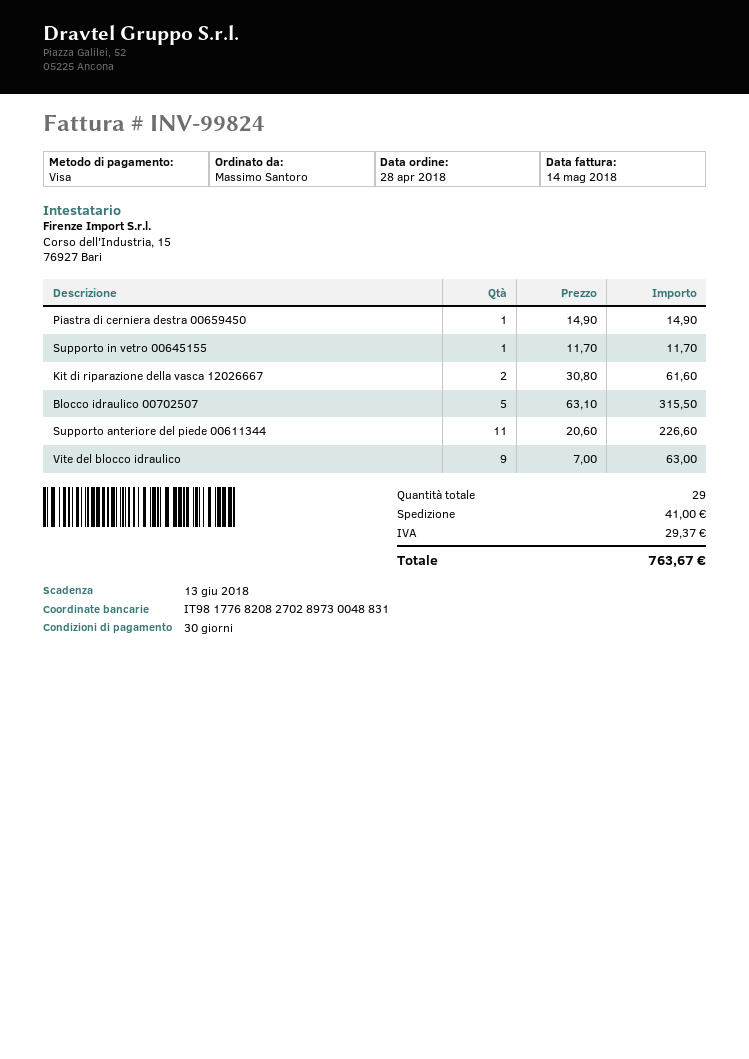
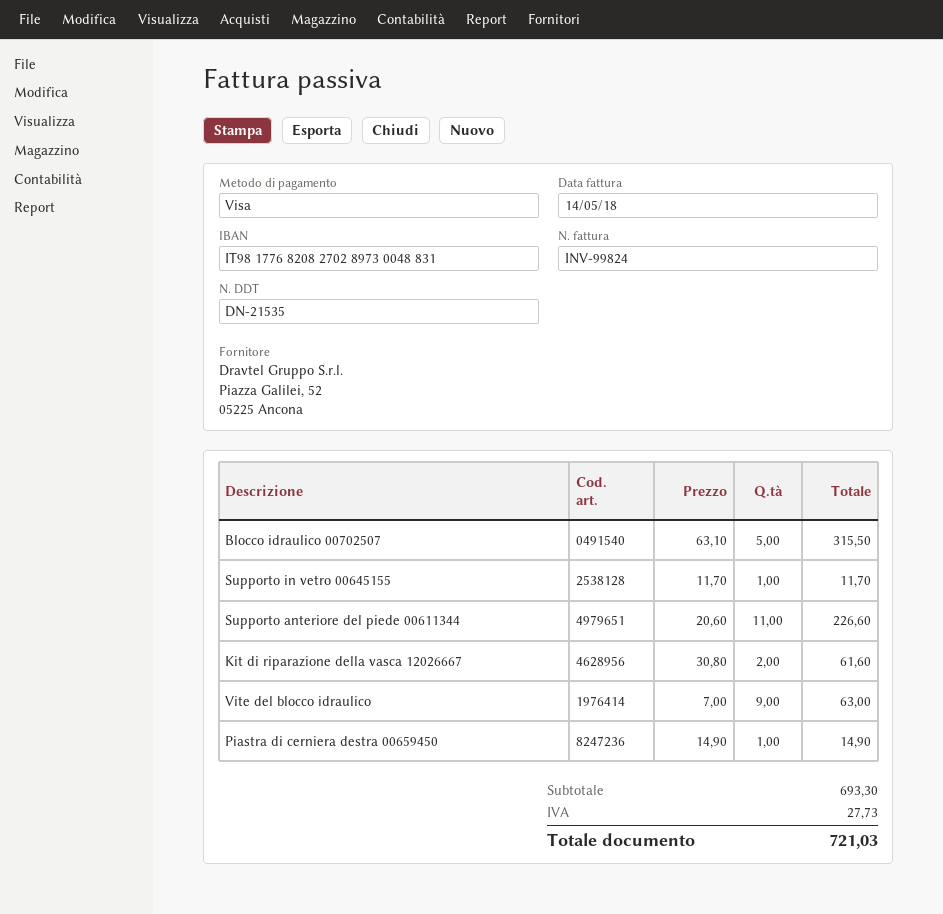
shipping: 41.00 -> none
tax: 29.37 -> 27.73
total: 763.67 -> 721.03

